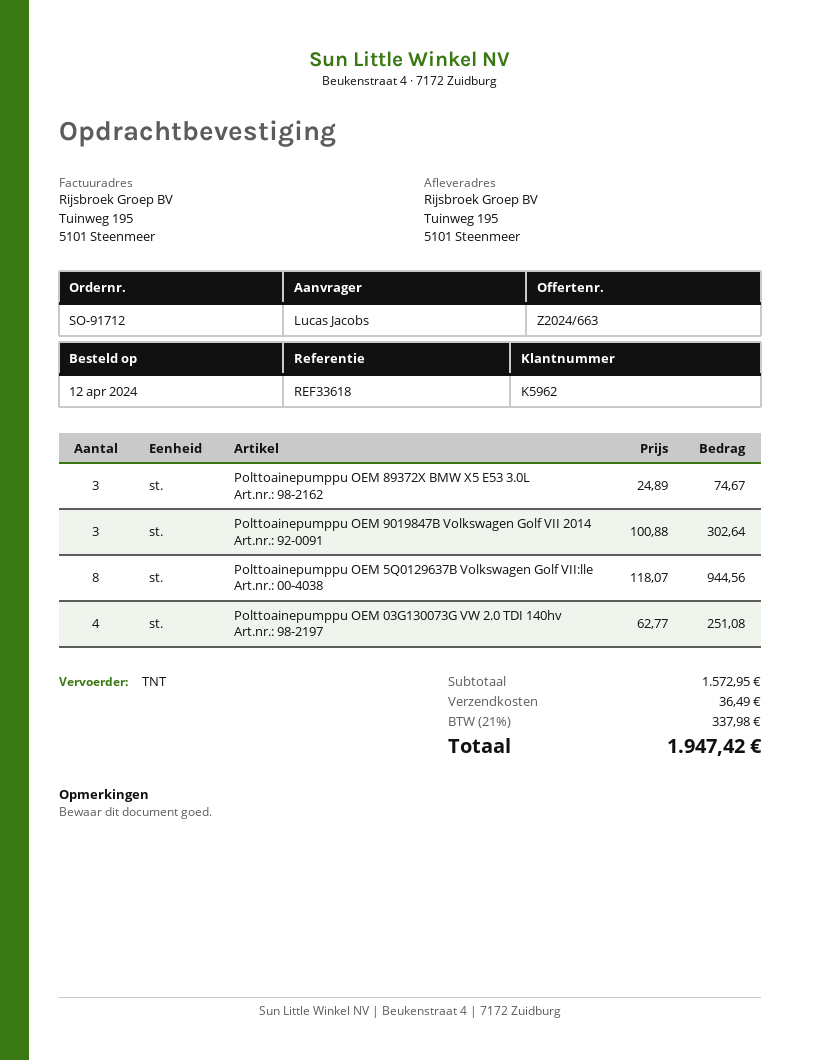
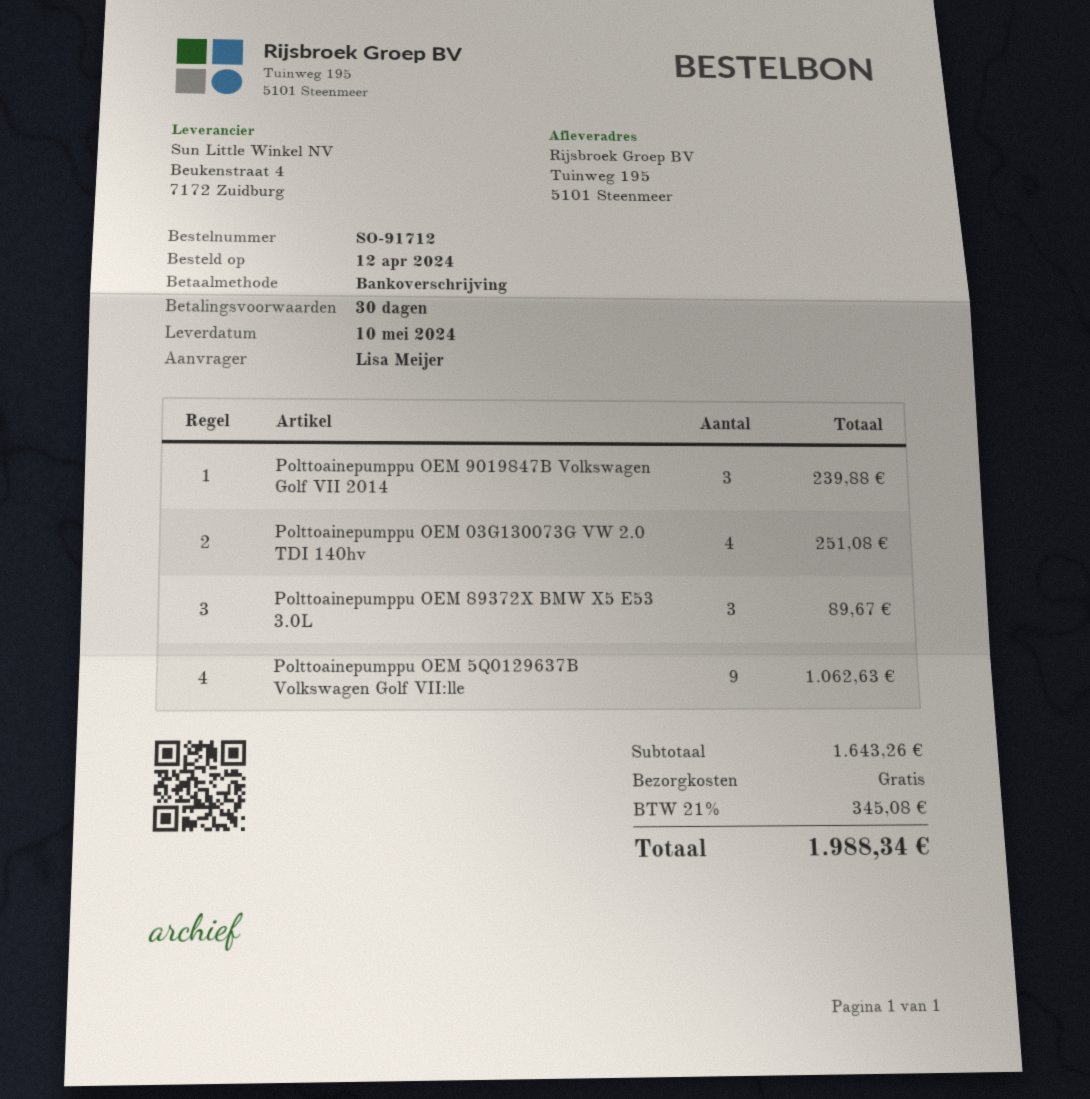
ordered by: Lucas Jacobs -> Lisa Meijer
Polttoainepumppu OEM 89372X BMW X5 E53 3.0L: 3 for 74.67 -> 3 for 89.67
Polttoainepumppu OEM 9019847B Volkswagen Golf VII 2014: 3 for 302.64 -> 3 for 239.88
Polttoainepumppu OEM 5Q0129637B Volkswagen Golf VII:lle: 8 for 944.56 -> 9 for 1062.63
subtotal: 1572.95 -> 1643.26
shipping: 36.49 -> 0.00
tax: 21% = 337.98 -> 21% = 345.08
total: 1947.42 -> 1988.34

